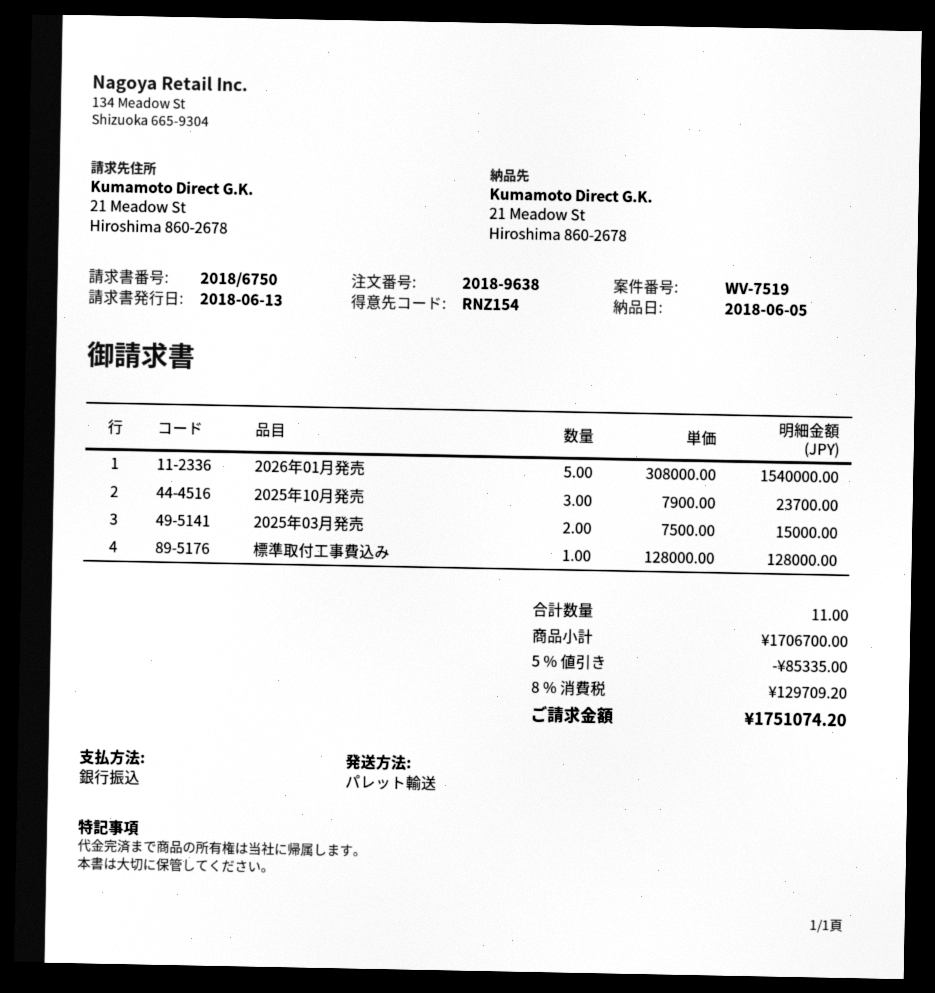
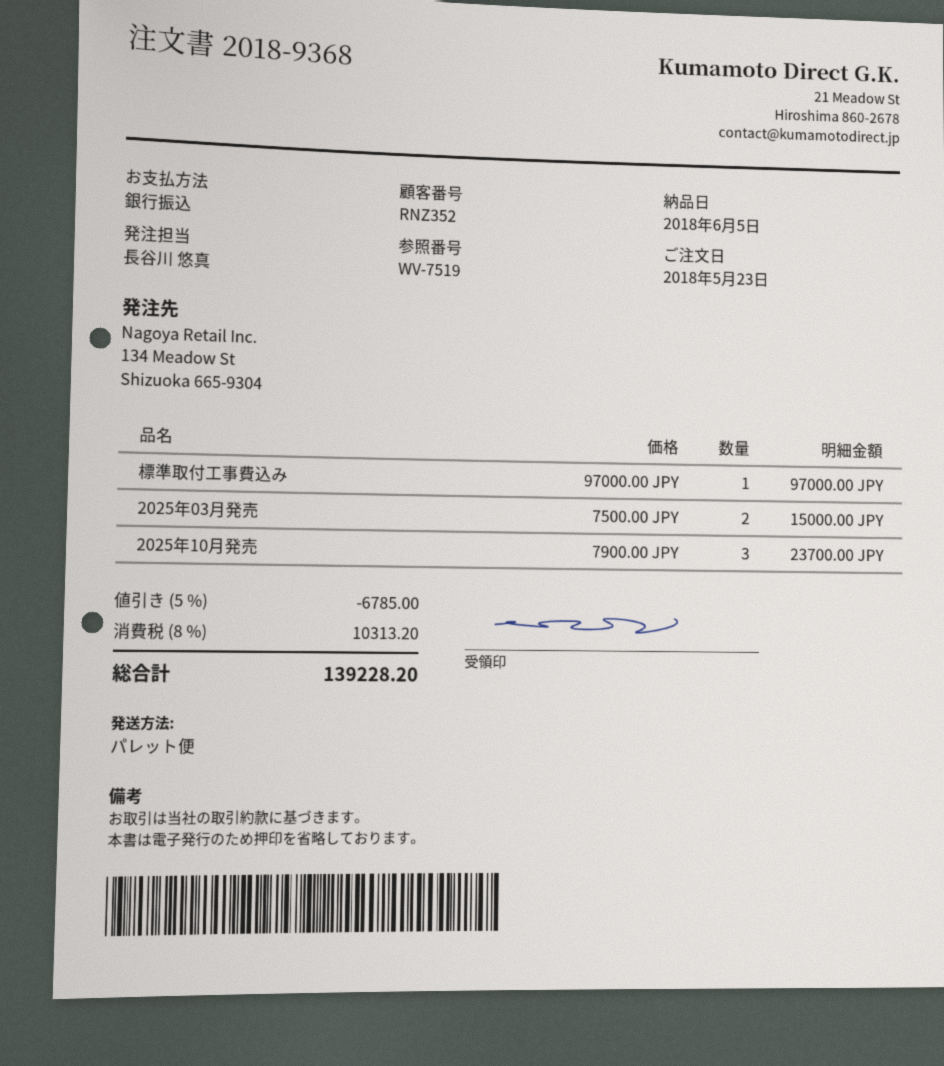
order number: 2018-9638 -> 2018-9368
customer number: RNZ154 -> RNZ352
2026年01月発売: 5 x 308000.00 = 1540000.00 -> none
標準取付工事費込み: 1 x 128000.00 = 128000.00 -> 1 x 97000.00 = 97000.00
discount: 5% = 85335.00 -> 5% = 6785.00
tax: 8% = 129709.20 -> 8% = 10313.20
total: 1751074.20 -> 139228.20

